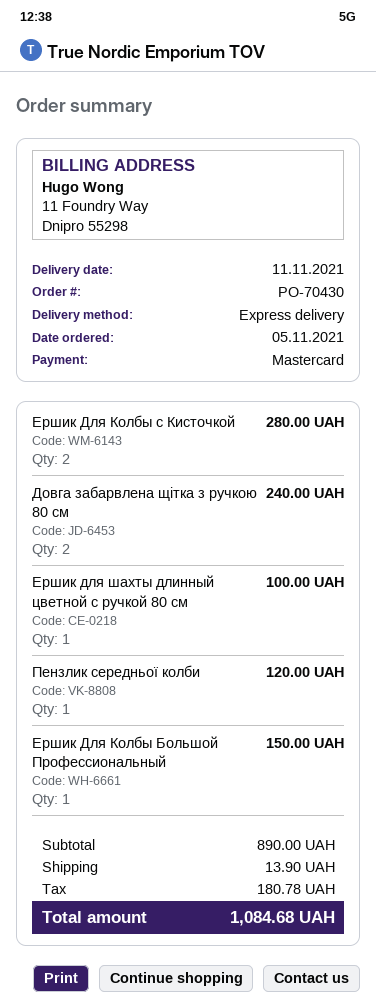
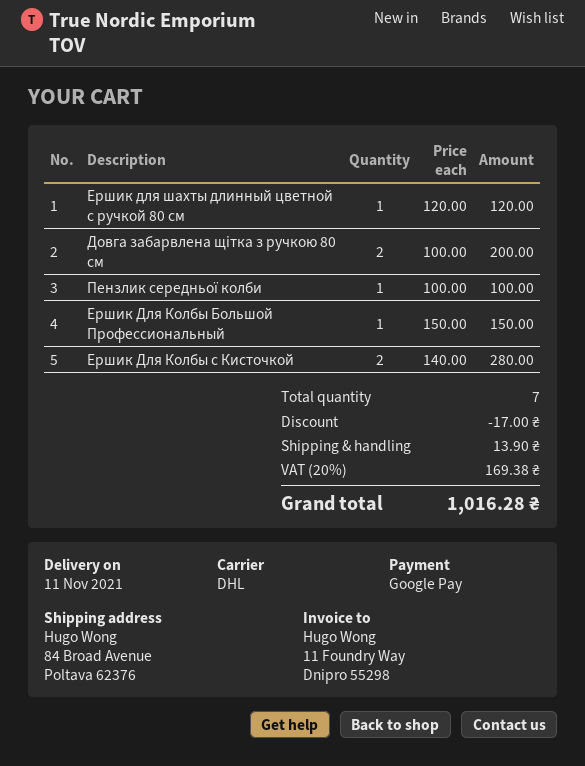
payment method: Mastercard -> Google Pay
shipping method: express -> DHL
Довга забарвлена щітка з ручкою 80 см: 2 for 240.00 -> 2 for 200.00
Ершик для шахты длинный цветной с ручкой 80 см: 1 for 100.00 -> 1 for 120.00
Пензлик середньої колби: 1 for 120.00 -> 1 for 100.00
discount: none -> 17.00
tax: 180.78 -> 169.38
total: 1084.68 -> 1016.28

